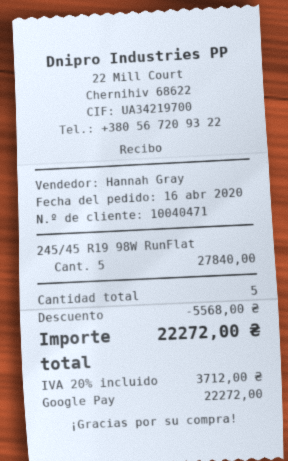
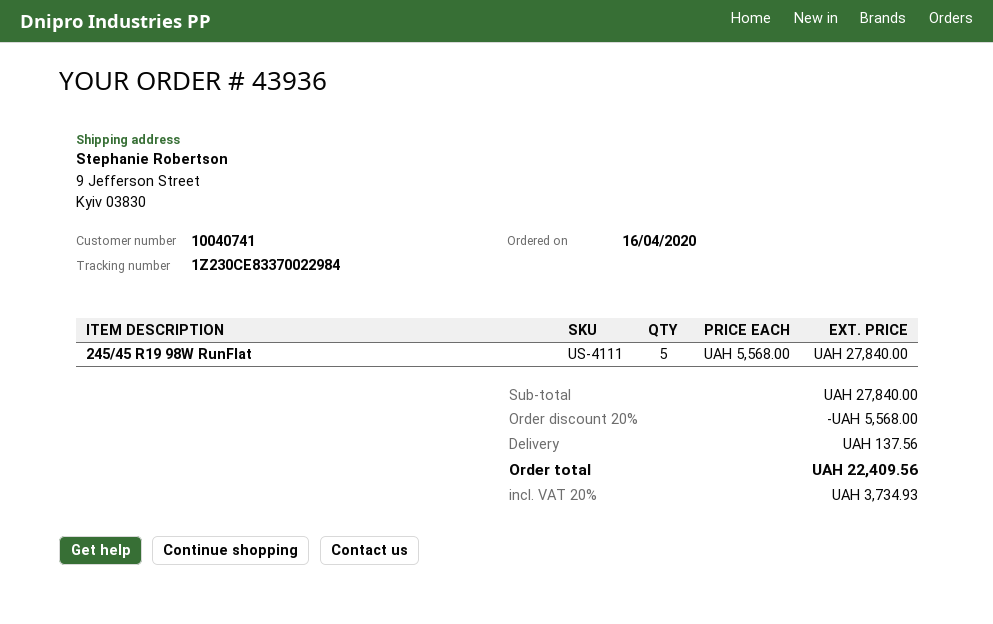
customer number: 10040471 -> 10040741
shipping: none -> 137.56
tax: 20% = 3712.00 -> 20% = 3734.93
total: 22272.00 -> 22409.56

